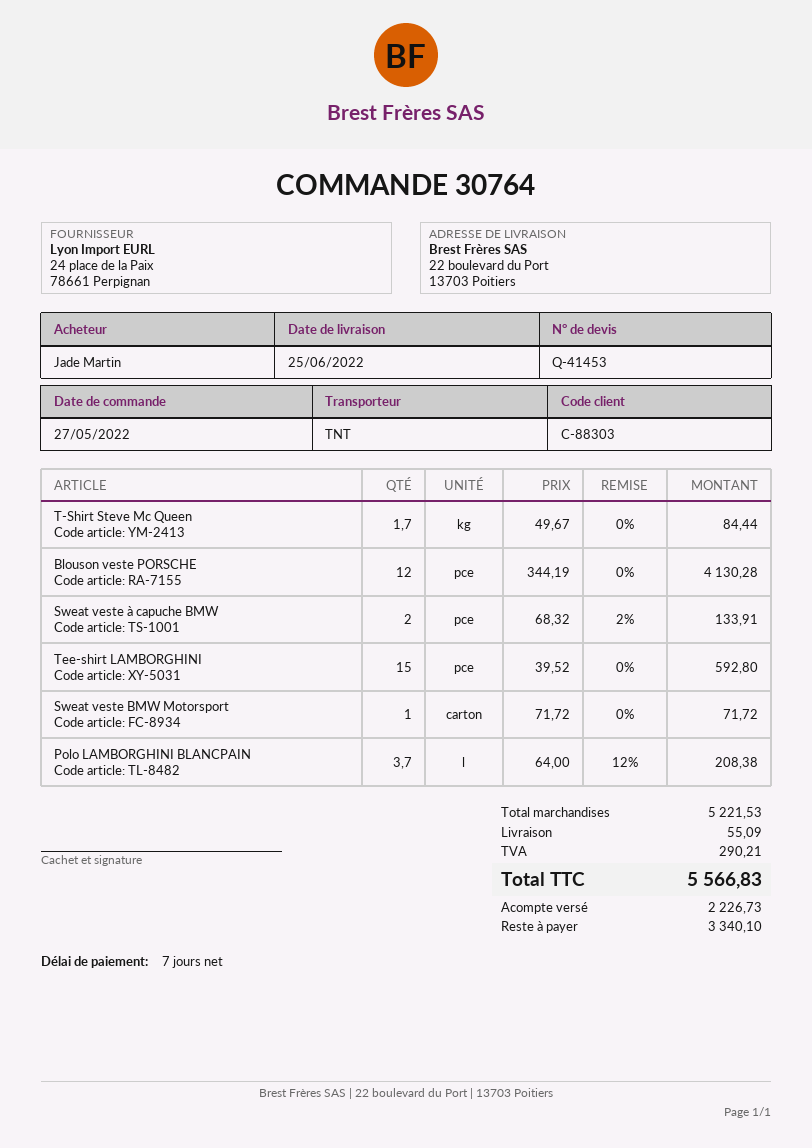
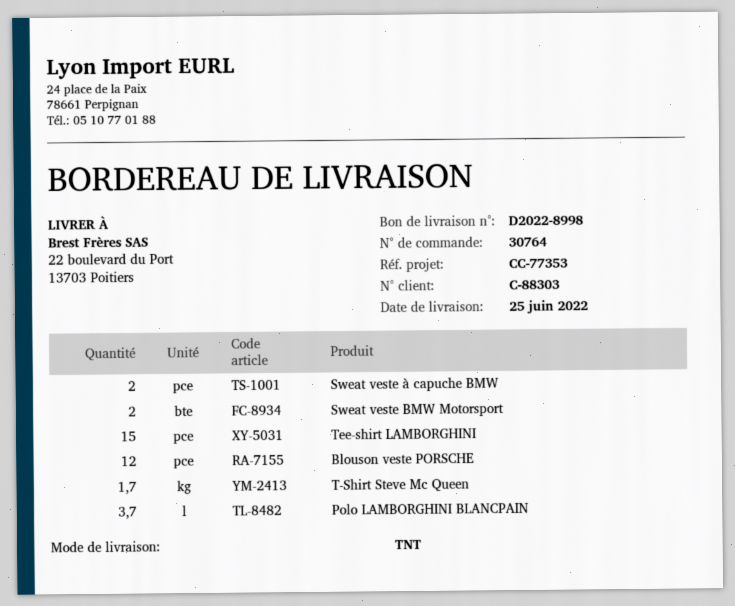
Sweat veste BMW Motorsport: 1 -> 2

